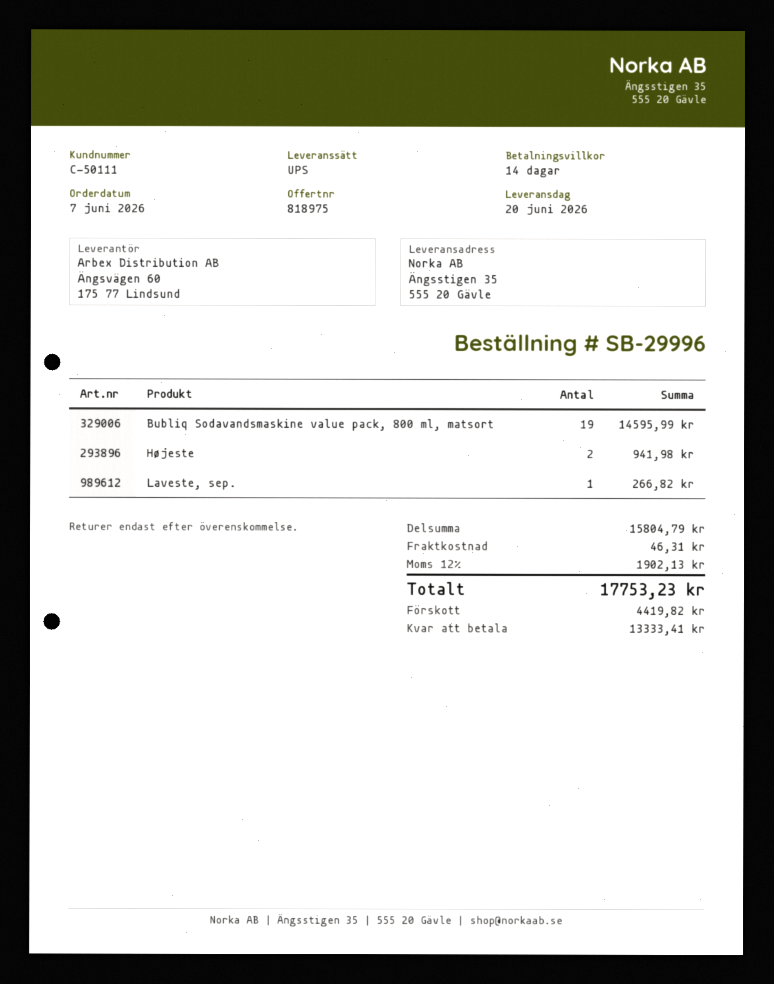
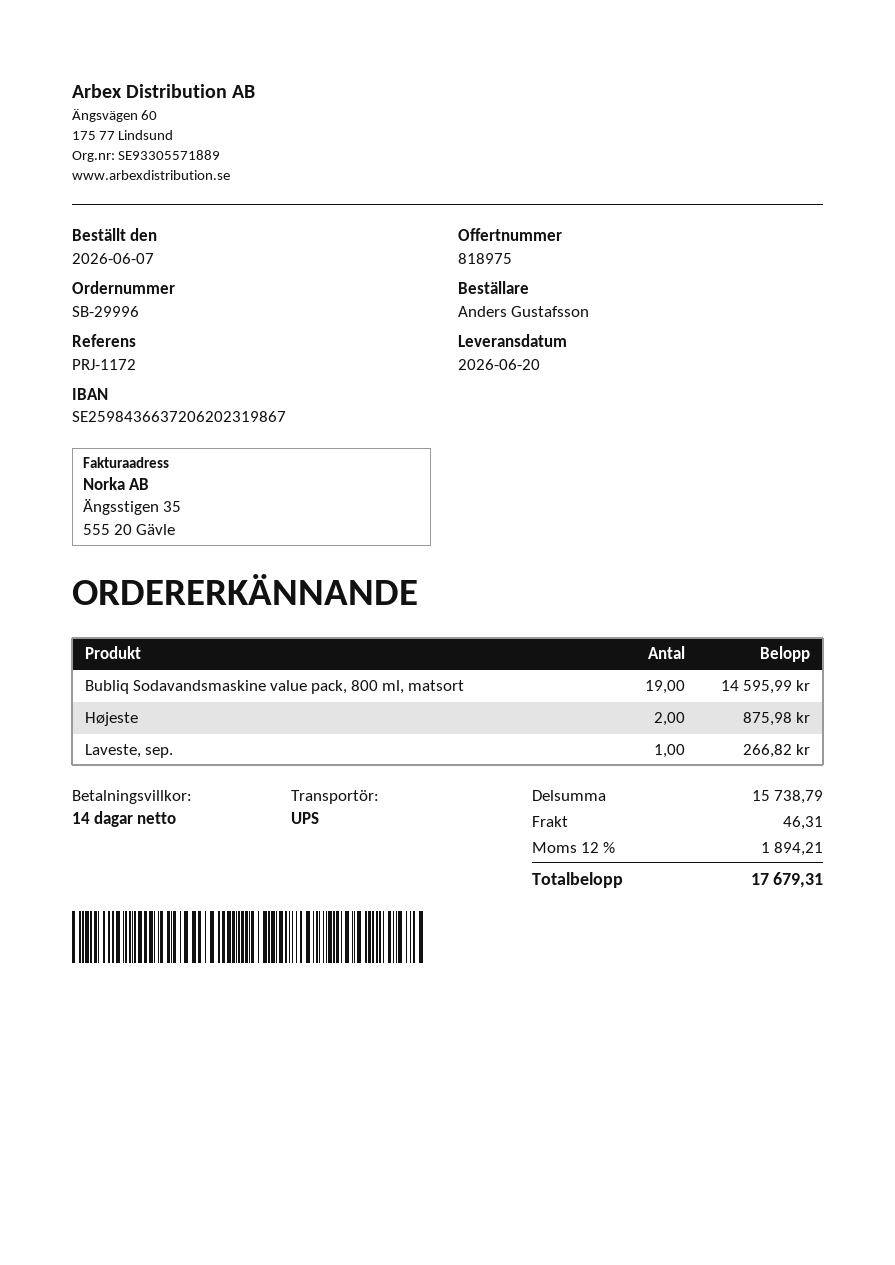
Højeste: 2 for 941.98 -> 2 for 875.98
subtotal: 15804.79 -> 15738.79
tax: 12% = 1902.13 -> 12% = 1894.21
total: 17753.23 -> 17679.31

